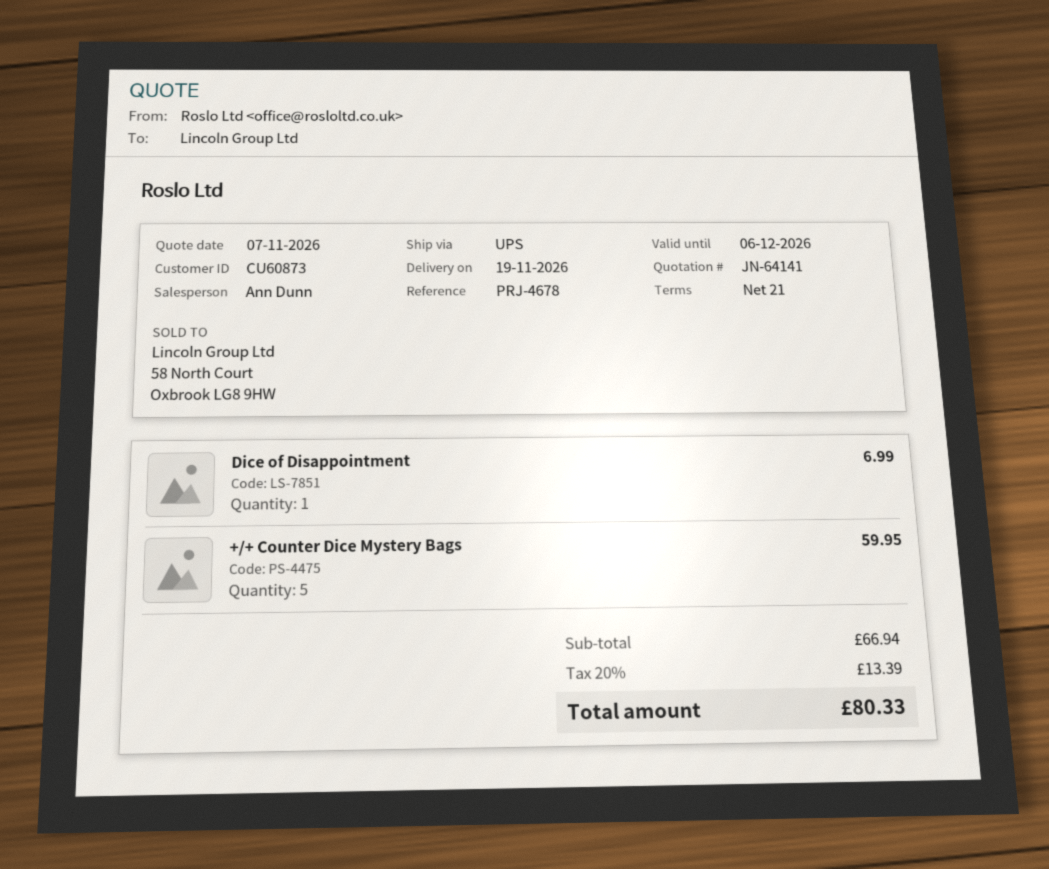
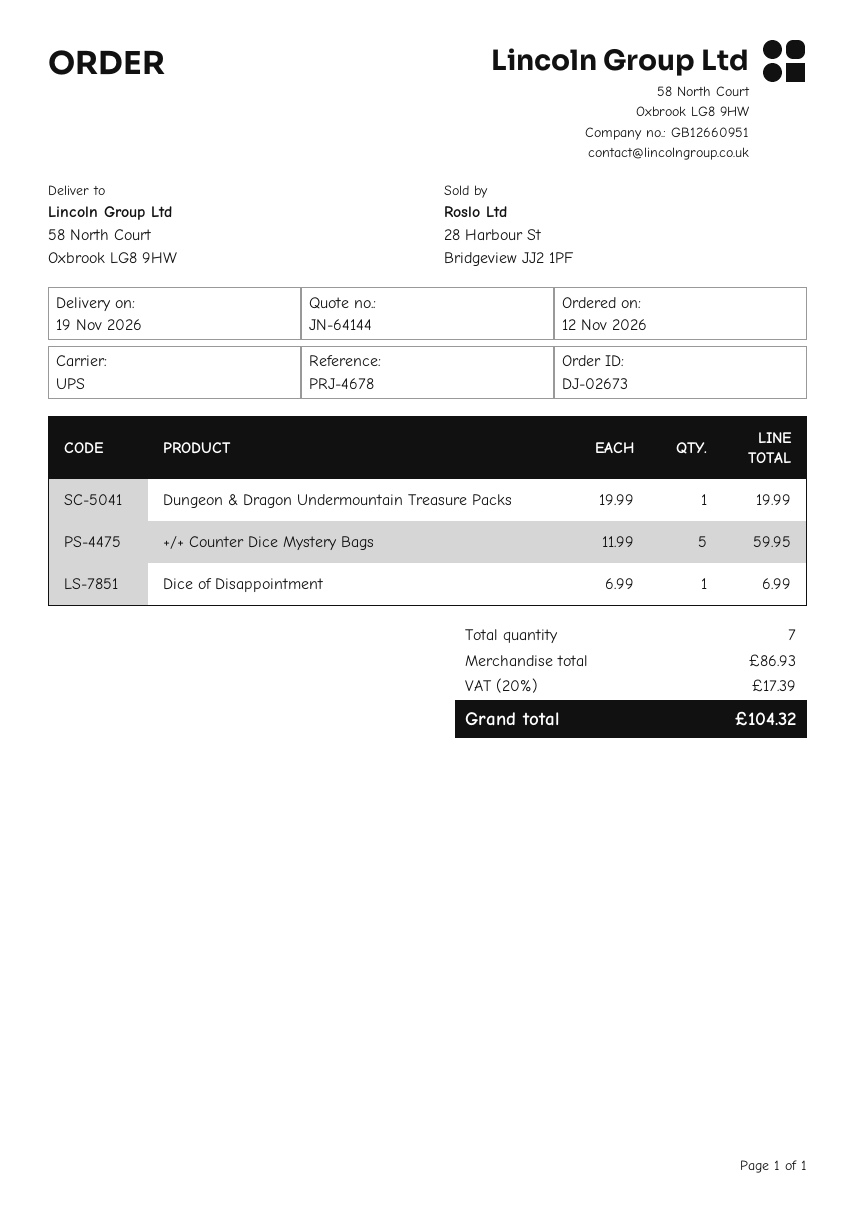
quote number: JN-64141 -> JN-64144
Dungeon & Dragon Undermountain Treasure Packs: none -> 1 for 19.99
subtotal: 66.94 -> 86.93
tax: 20% = 13.39 -> 20% = 17.39
total: 80.33 -> 104.32

